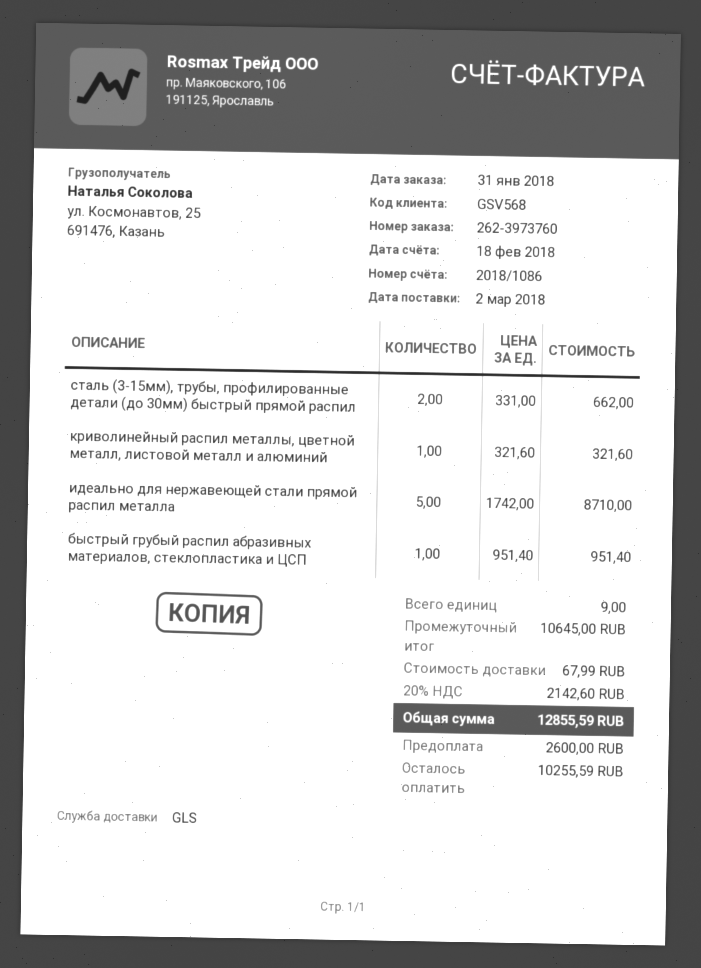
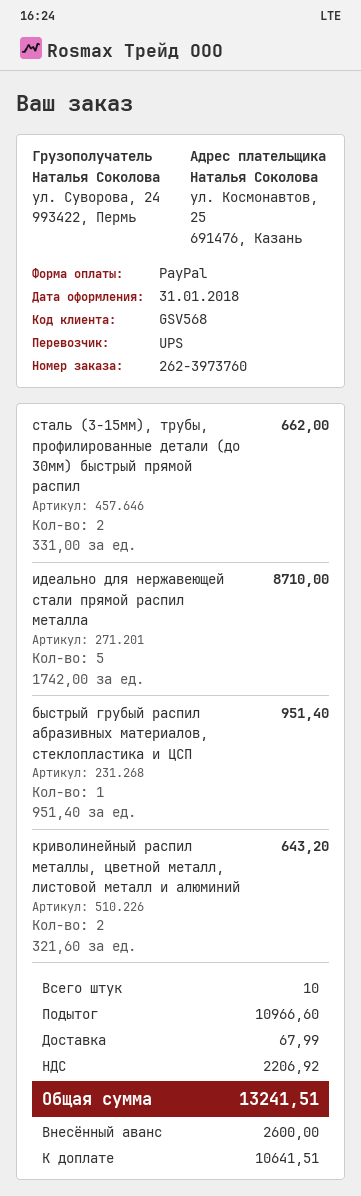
shipping method: GLS -> UPS
ship to: ул. Космонавтов, 25, 691476, Казань -> ул. Суворова, 24, 993422, Пермь
криволинейный распил металлы, цветной металл, листовой металл и алюминий: 1 x 321.60 = 321.60 -> 2 x 321.60 = 643.20
total quantity: 9 -> 10
subtotal: 10645.00 -> 10966.60
tax: 2142.60 -> 2206.92
total: 12855.59 -> 13241.51
balance: 10255.59 -> 10641.51

